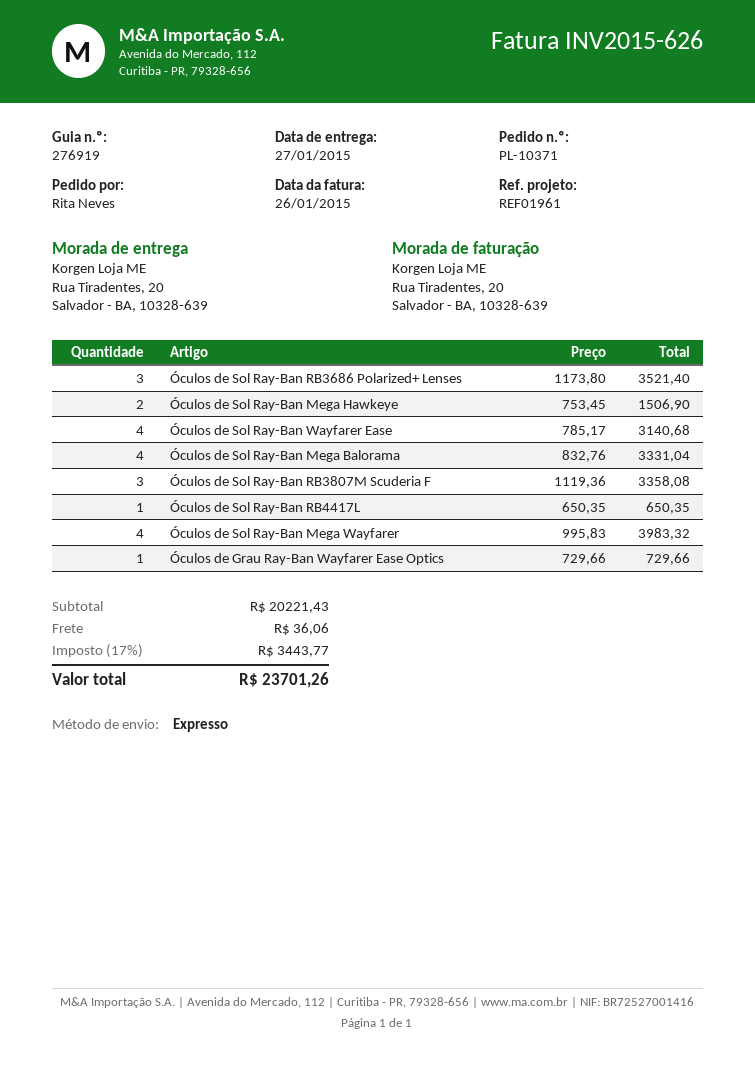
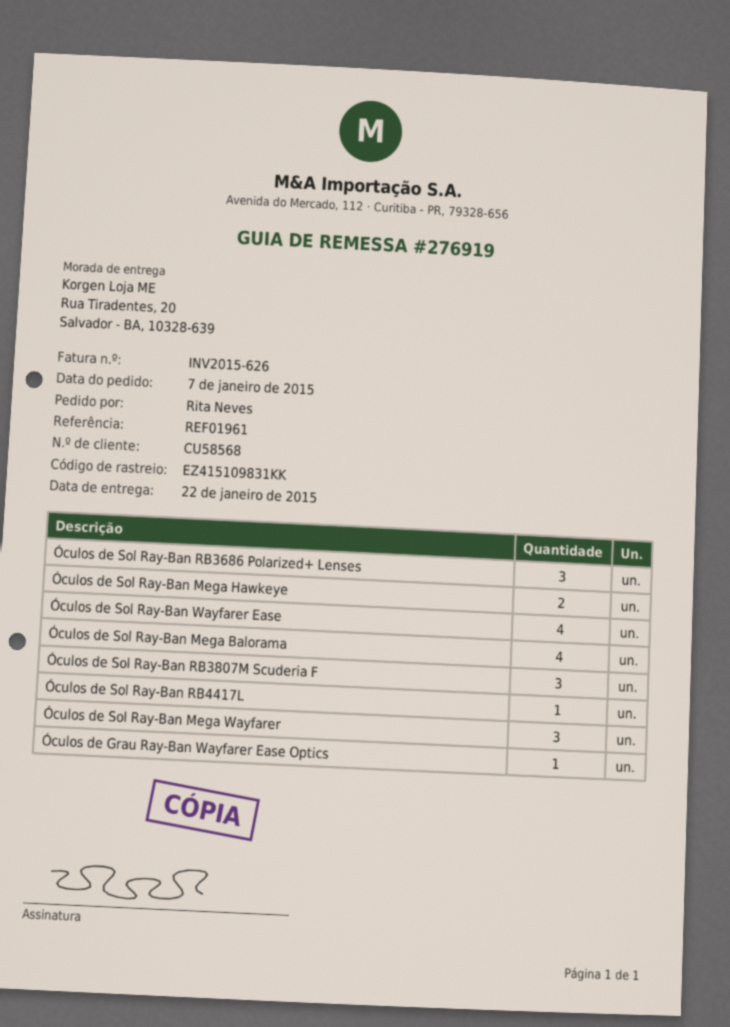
delivery date: 2015-01-27 -> 2015-01-22
Óculos de Sol Ray-Ban Mega Wayfarer: 4 -> 3

